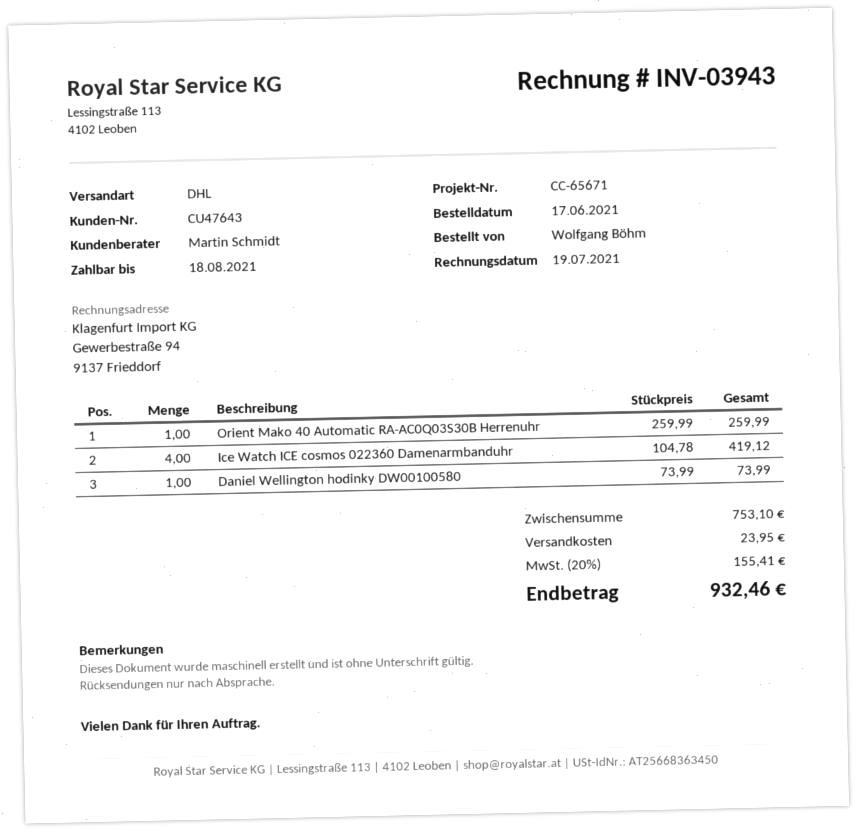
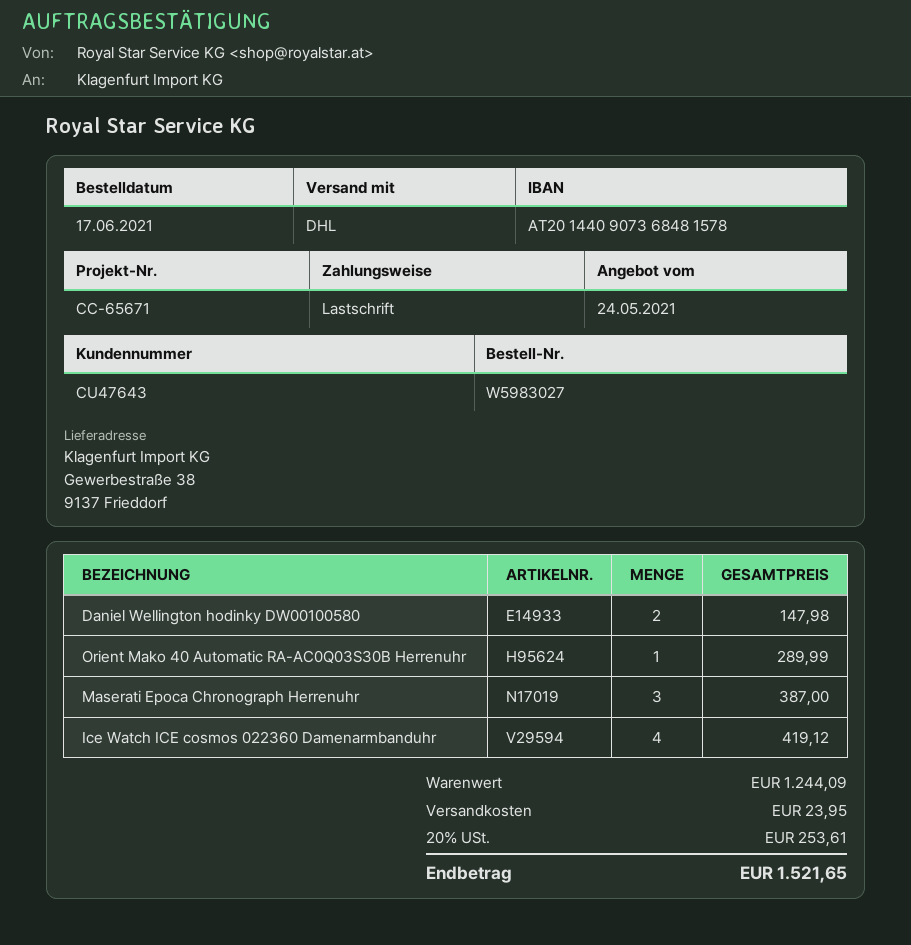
Orient Mako 40 Automatic RA-AC0Q03S30B Herrenuhr: 1 for 259.99 -> 1 for 289.99
Daniel Wellington hodinky DW00100580: 1 for 73.99 -> 2 for 147.98
Maserati Epoca Chronograph Herrenuhr: none -> 3 for 387.00
subtotal: 753.10 -> 1244.09
tax: 20% = 155.41 -> 20% = 253.61
total: 932.46 -> 1521.65

